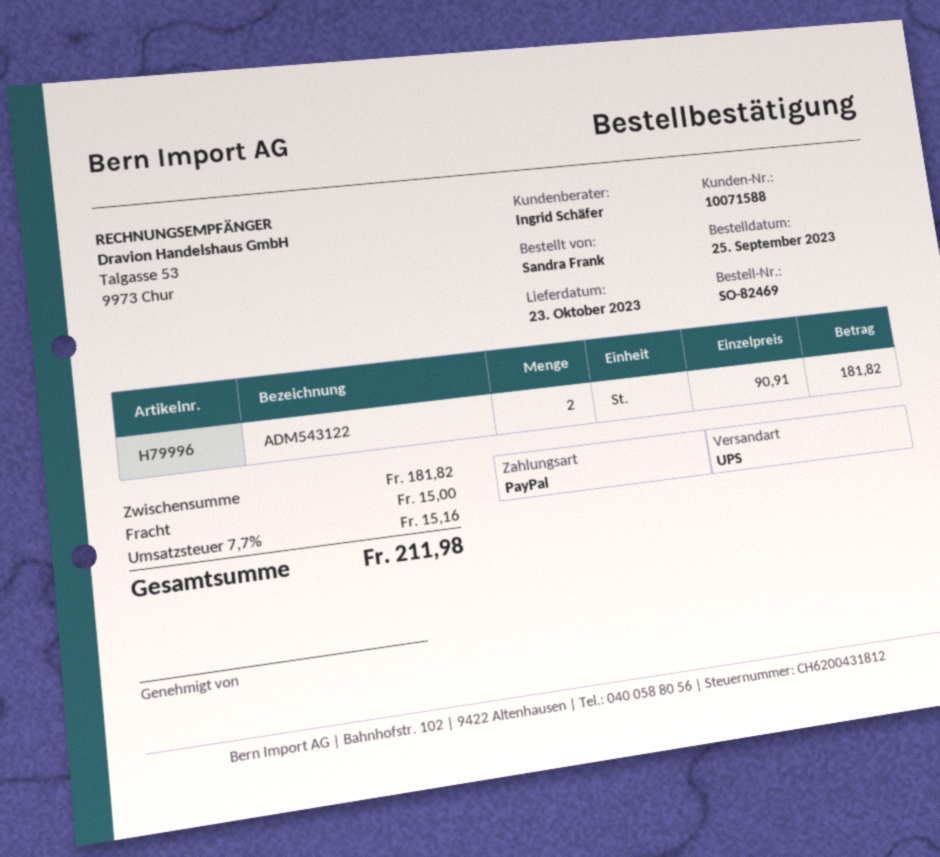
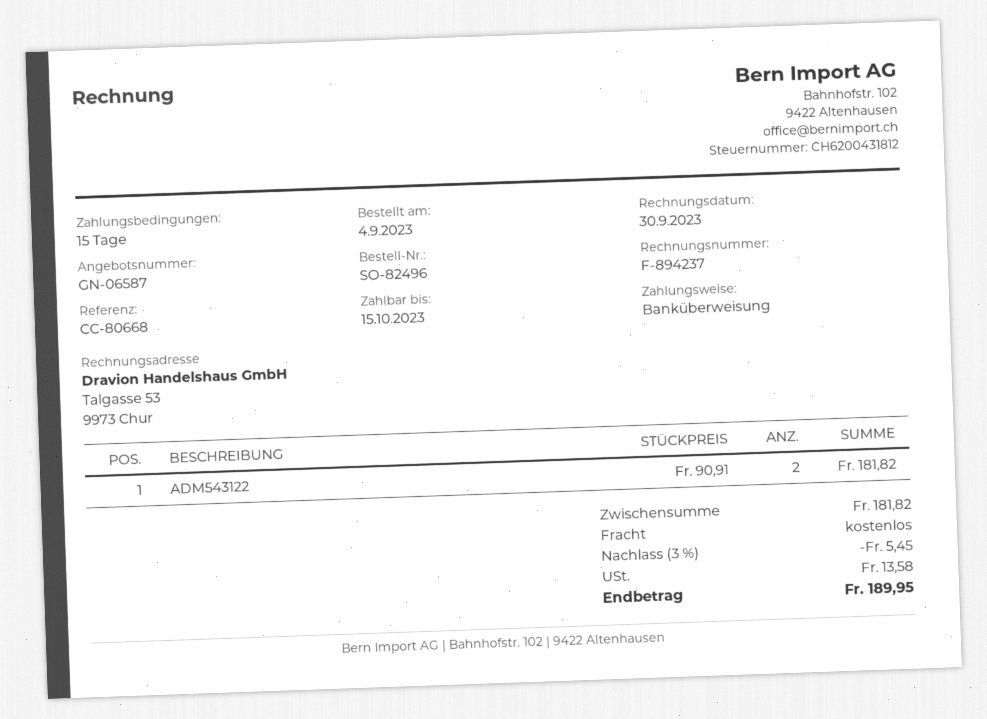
order number: SO-82469 -> SO-82496
order date: 2023-09-25 -> 2023-09-04
payment method: PayPal -> bank transfer
discount: none -> 3% = 5.45
shipping: 15.00 -> 0.00
tax: 15.16 -> 13.58
total: 211.98 -> 189.95

